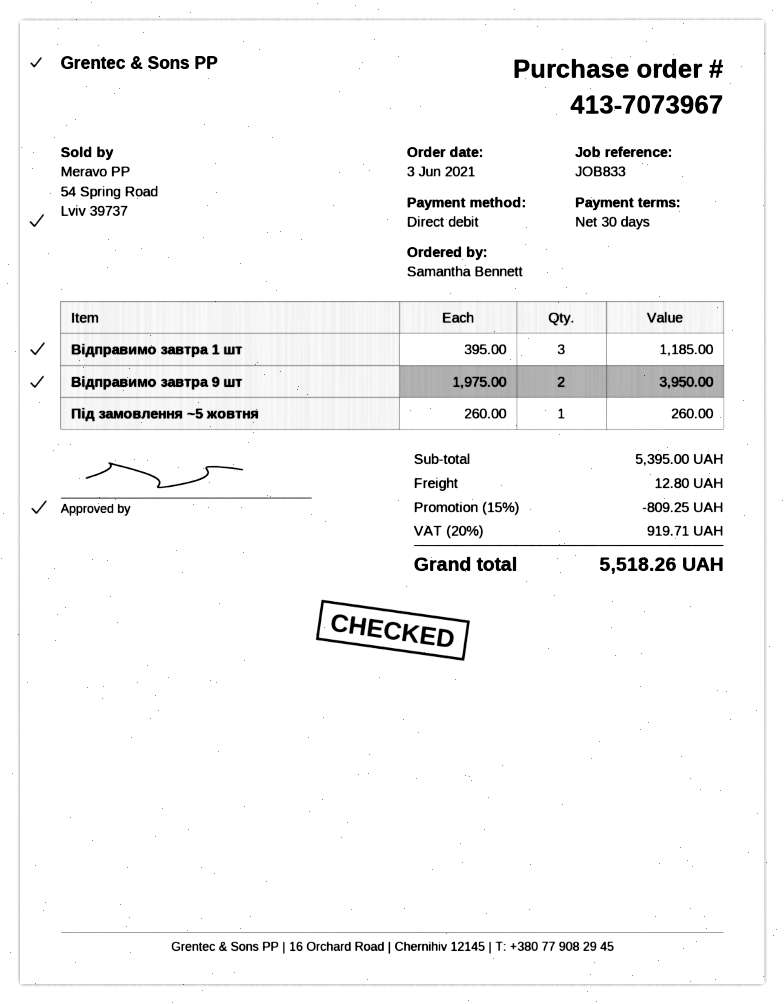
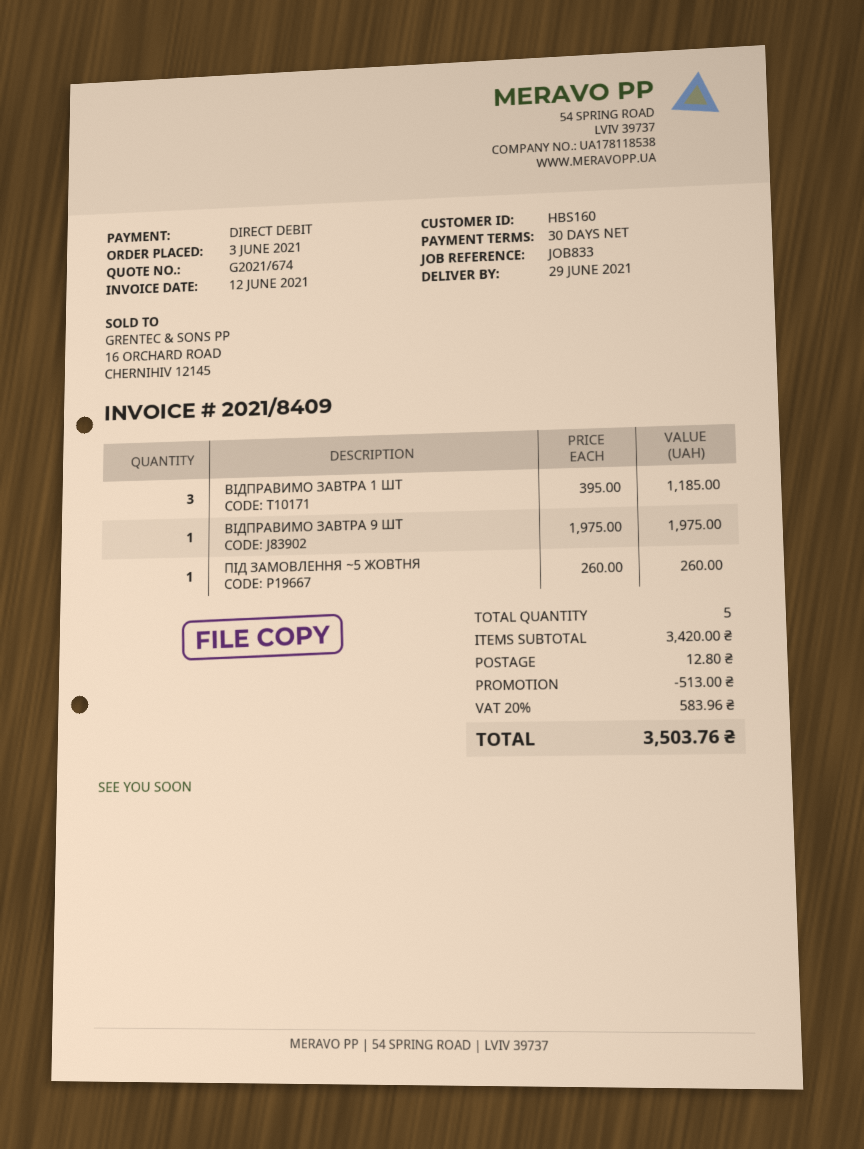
Відправимо завтра 9 шт: 2 x 1975.00 = 3950.00 -> 1 x 1975.00 = 1975.00
subtotal: 5395.00 -> 3420.00
discount: 809.25 -> 513.00
tax: 20% = 919.71 -> 20% = 583.96
total: 5518.26 -> 3503.76

